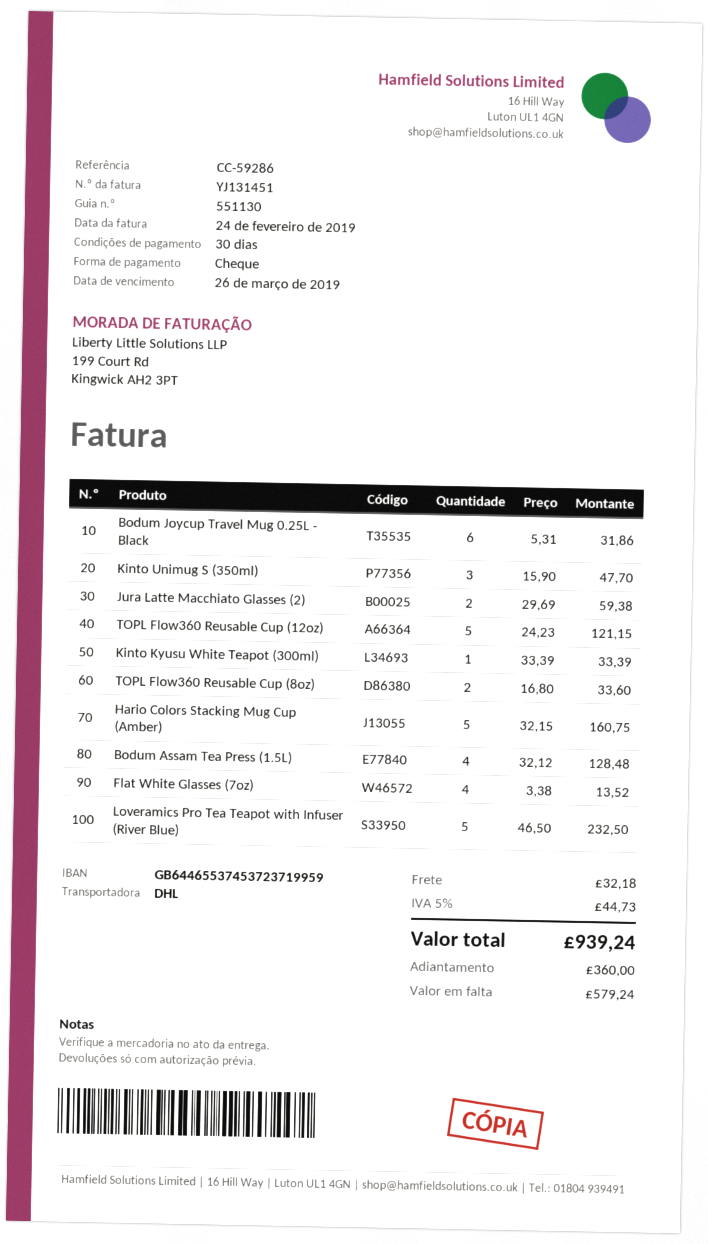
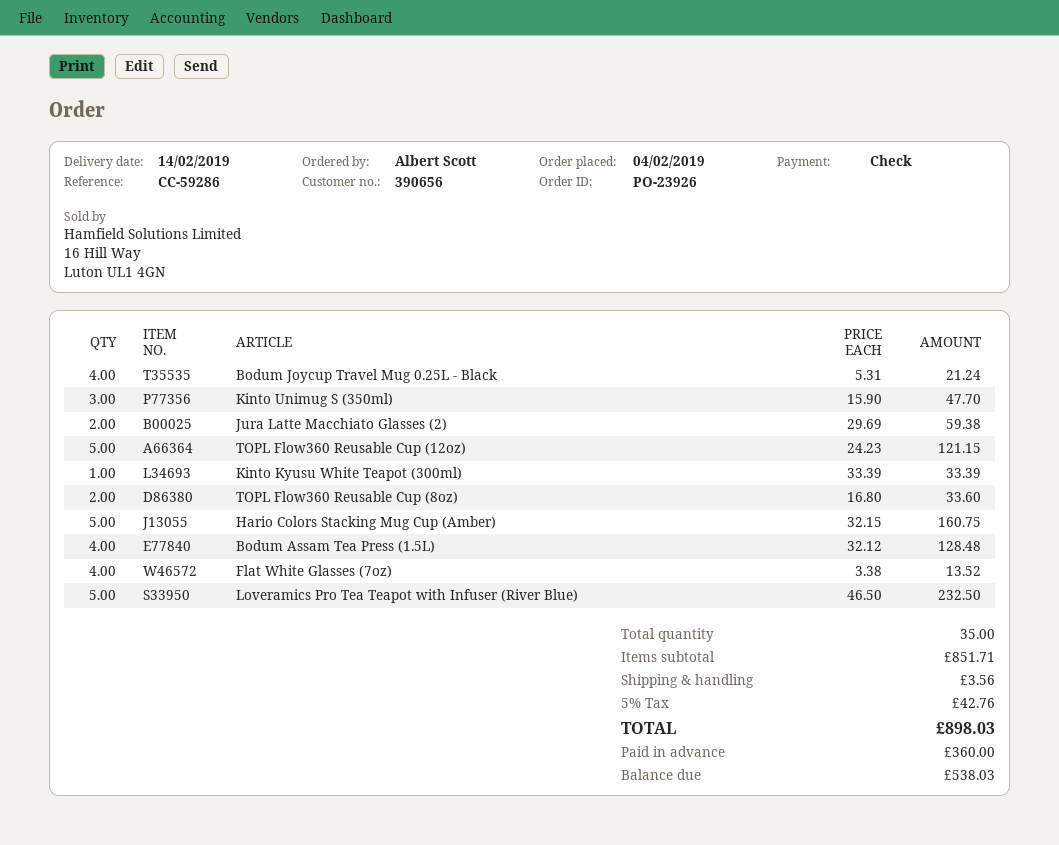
Bodum Joycup Travel Mug 0.25L - Black: 6 x 5.31 = 31.86 -> 4 x 5.31 = 21.24
shipping: 32.18 -> 3.56
tax: 5% = 44.73 -> 5% = 42.76
total: 939.24 -> 898.03
balance: 579.24 -> 538.03

